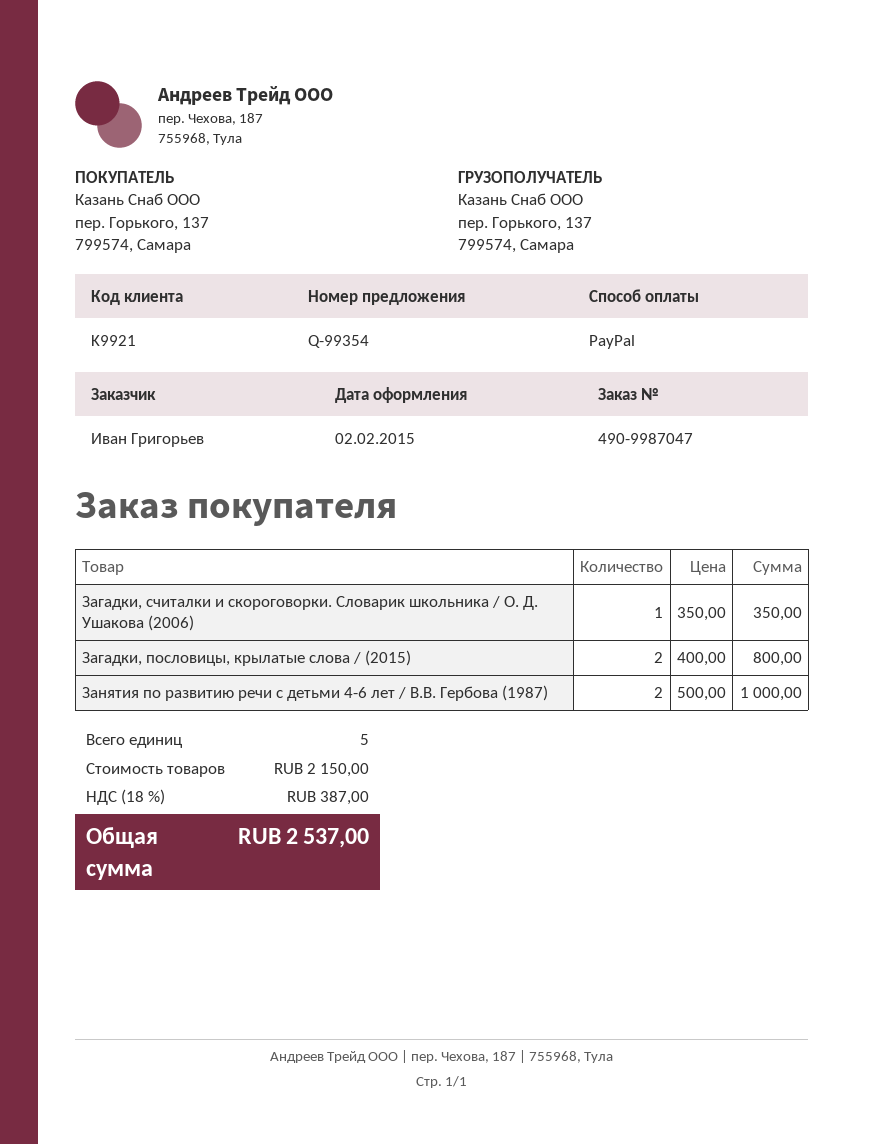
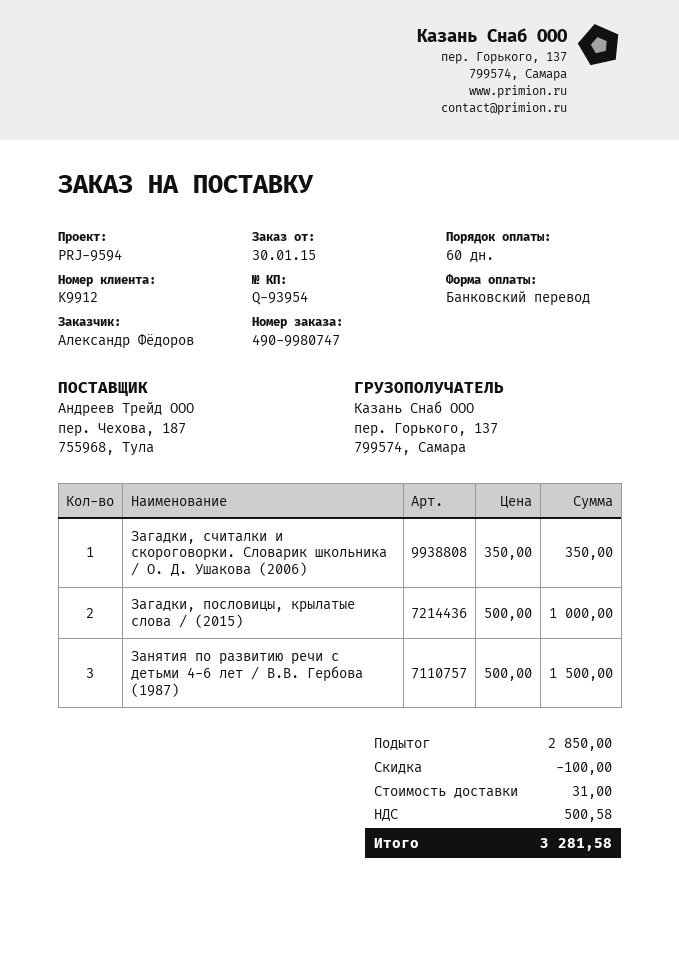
quote number: Q-99354 -> Q-93954
order number: 490-9987047 -> 490-9980747
order date: 2015-02-02 -> 2015-01-30
customer number: K9921 -> K9912
ordered by: Иван Григорьев -> Александр Фёдоров
payment method: PayPal -> bank transfer
Загадки, пословицы, крылатые слова / (2015): 2 x 400.00 = 800.00 -> 2 x 500.00 = 1000.00
Занятия по развитию речи с детьми 4-6 лет / В.В. Гербова (1987): 2 x 500.00 = 1000.00 -> 3 x 500.00 = 1500.00
subtotal: 2150.00 -> 2850.00
discount: none -> 100.00
shipping: none -> 31.00
tax: 387.00 -> 500.58
total: 2537.00 -> 3281.58

